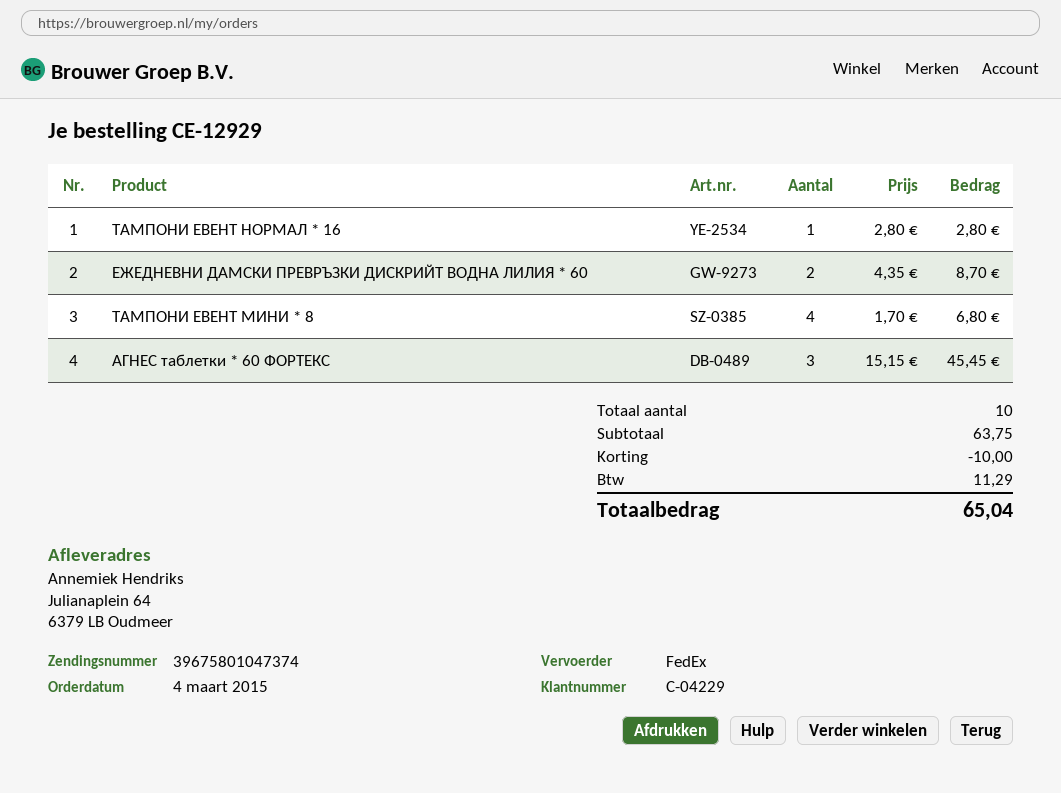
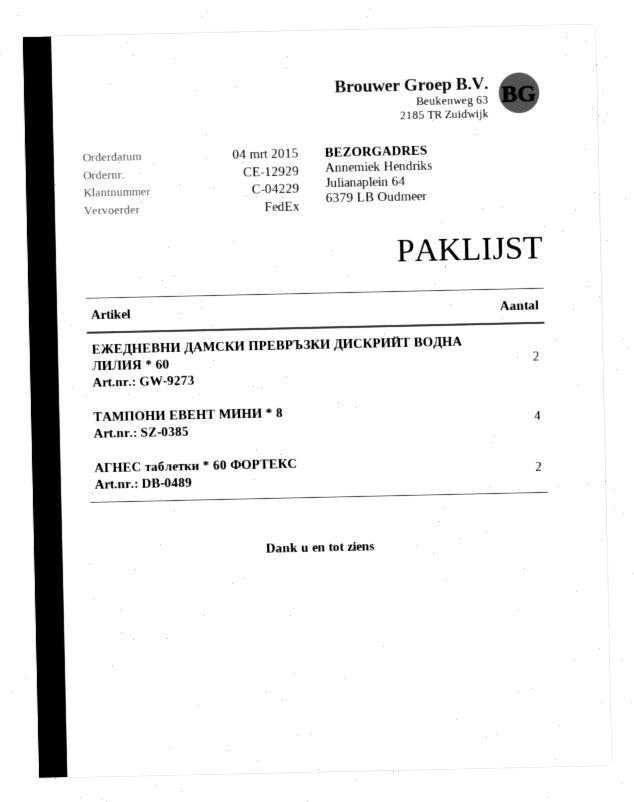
ТАМПОНИ ЕВЕНТ НОРМАЛ * 16: 1 -> none
АГНЕС таблетки * 60 ФОРТЕКС: 3 -> 2

